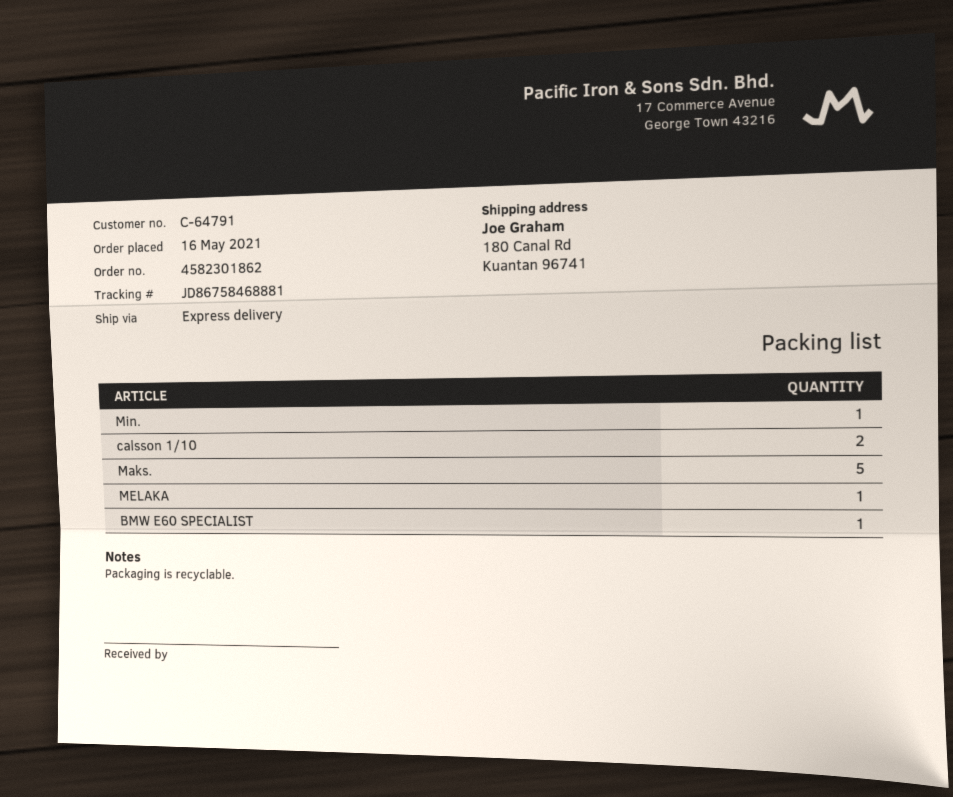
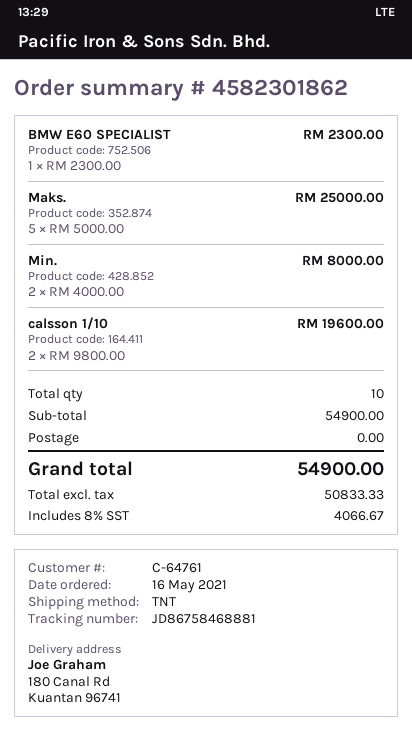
customer number: C-64791 -> C-64761
shipping method: express -> TNT
Min.: 1 -> 2
MELAKA: 1 -> none

